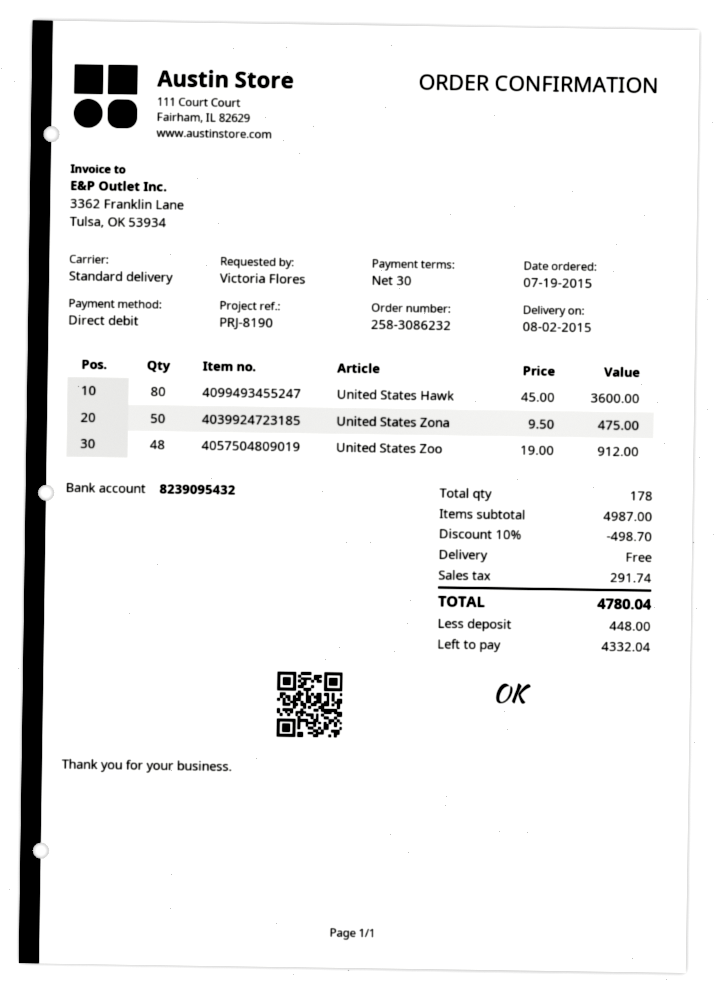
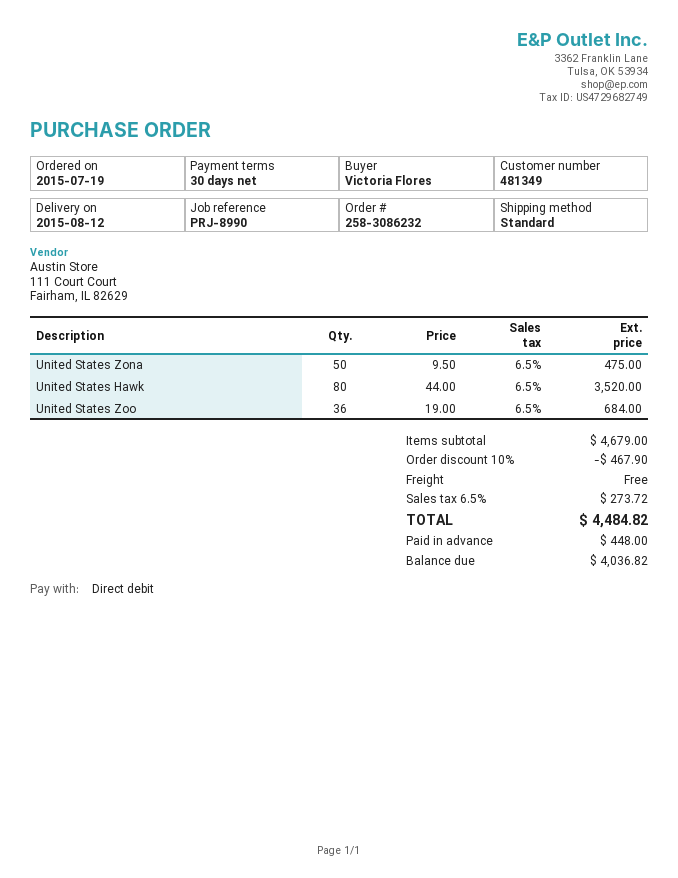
delivery date: 2015-08-02 -> 2015-08-12
reference: PRJ-8190 -> PRJ-8990
United States Hawk: 80 x 45.00 = 3600.00 -> 80 x 44.00 = 3520.00
United States Zoo: 48 x 19.00 = 912.00 -> 36 x 19.00 = 684.00
subtotal: 4987.00 -> 4679.00
discount: 10% = 498.70 -> 10% = 467.90
tax: 291.74 -> 273.72
total: 4780.04 -> 4484.82
balance: 4332.04 -> 4036.82

